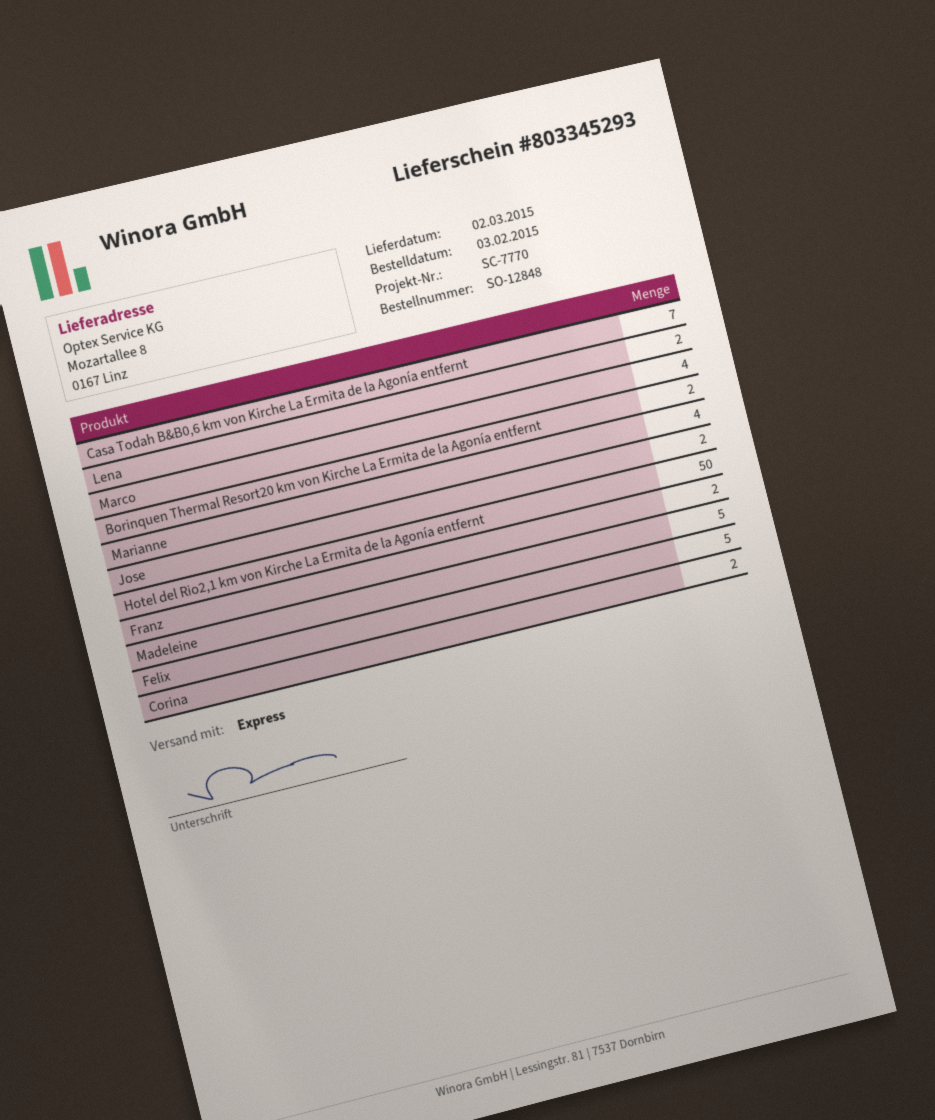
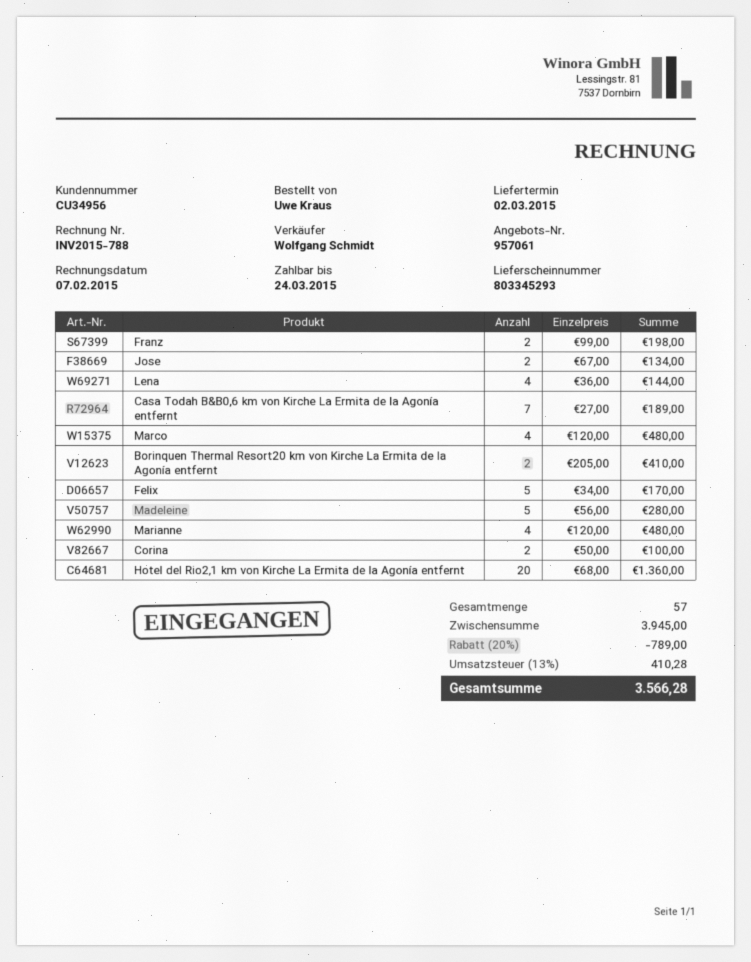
Lena: 2 -> 4
Hotel del Rio2,1 km von Kirche La Ermita de la Agonía entfernt: 50 -> 20

